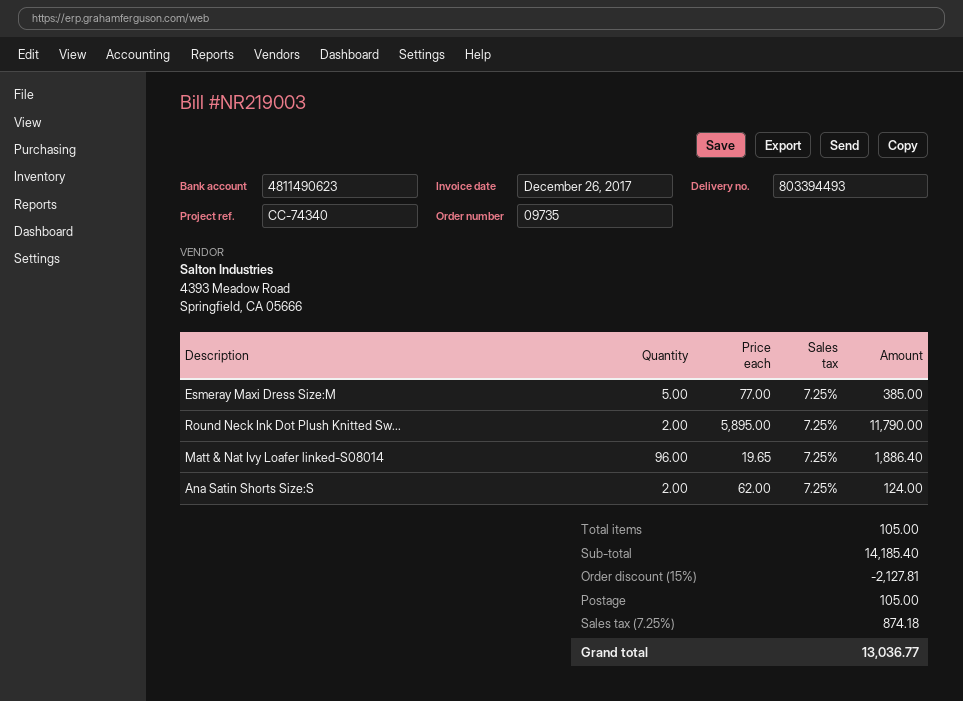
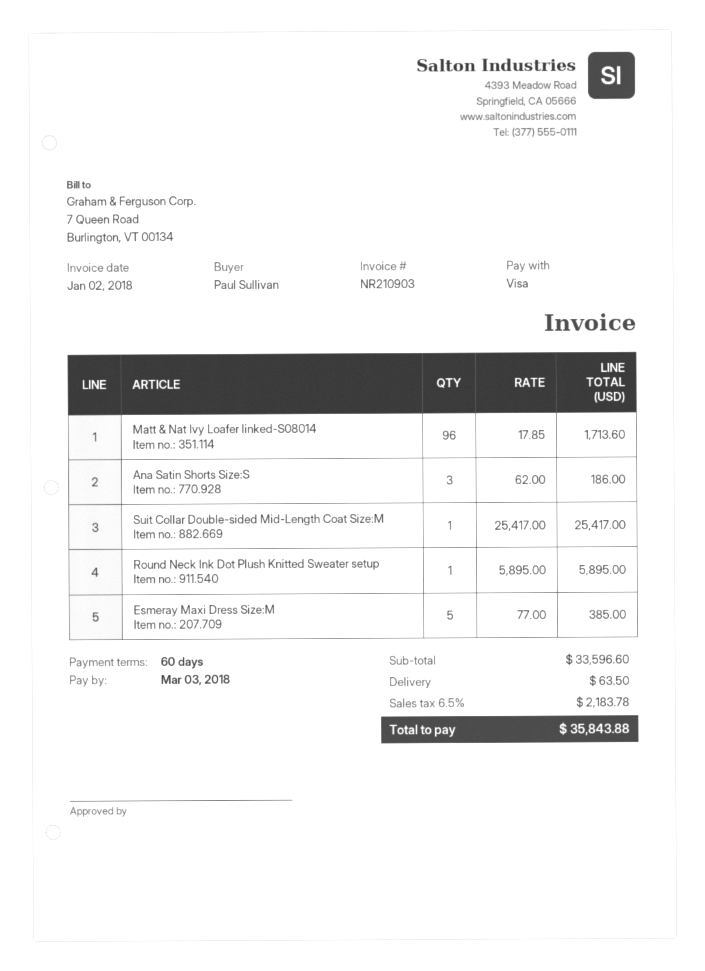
invoice number: NR219003 -> NR210903
invoice date: 2017-12-26 -> 2018-01-02
Round Neck Ink Dot Plush Knitted Sw...: 2 x 5895.00 = 11790.00 -> 1 x 5895.00 = 5895.00
Matt & Nat Ivy Loafer linked-S08014: 96 x 19.65 = 1886.40 -> 96 x 17.85 = 1713.60
Ana Satin Shorts Size:S: 2 x 62.00 = 124.00 -> 3 x 62.00 = 186.00
Suit Collar Double-sided Mid-Length Coat Size:M: none -> 1 x 25417.00 = 25417.00
subtotal: 14185.40 -> 33596.60
discount: 15% = 2127.81 -> none
shipping: 105.00 -> 63.50
tax: 7.25% = 874.18 -> 6.5% = 2183.78
total: 13036.77 -> 35843.88

